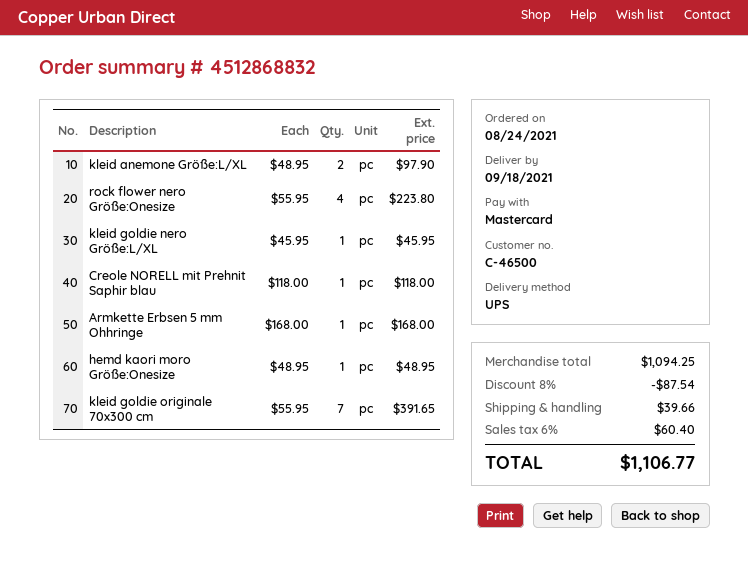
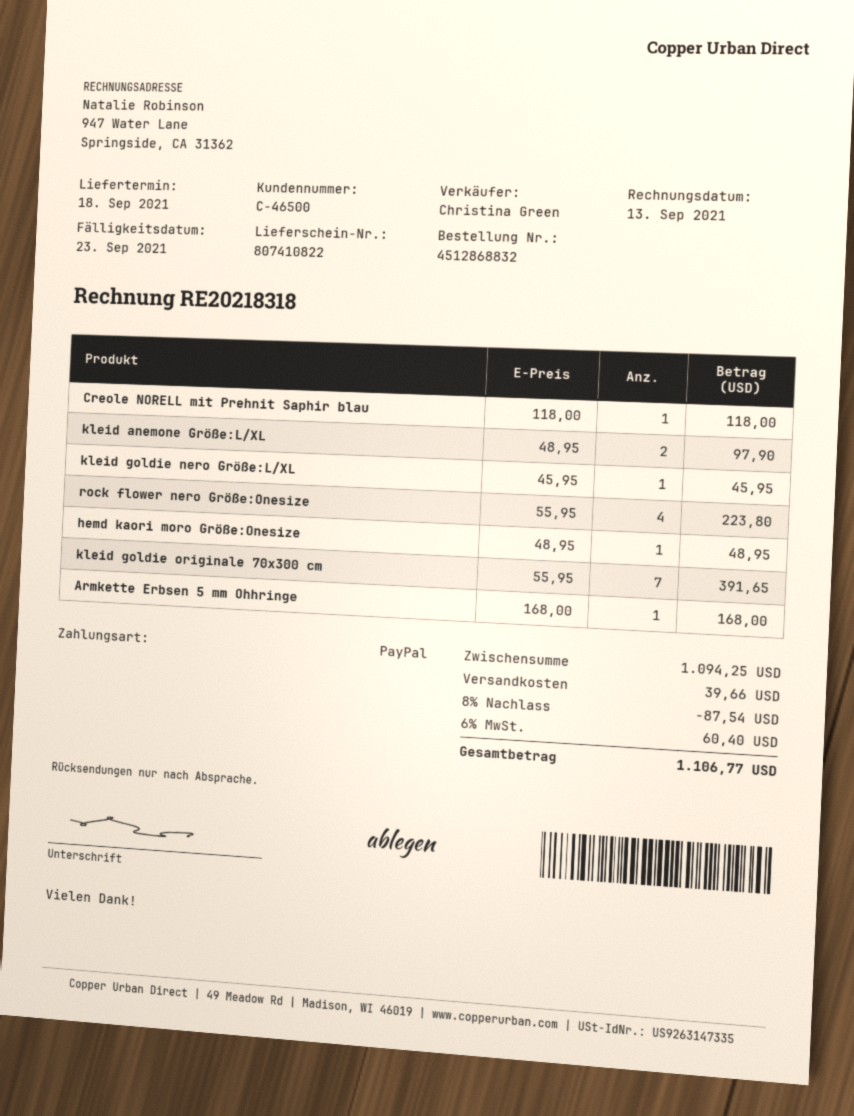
payment method: Mastercard -> PayPal

